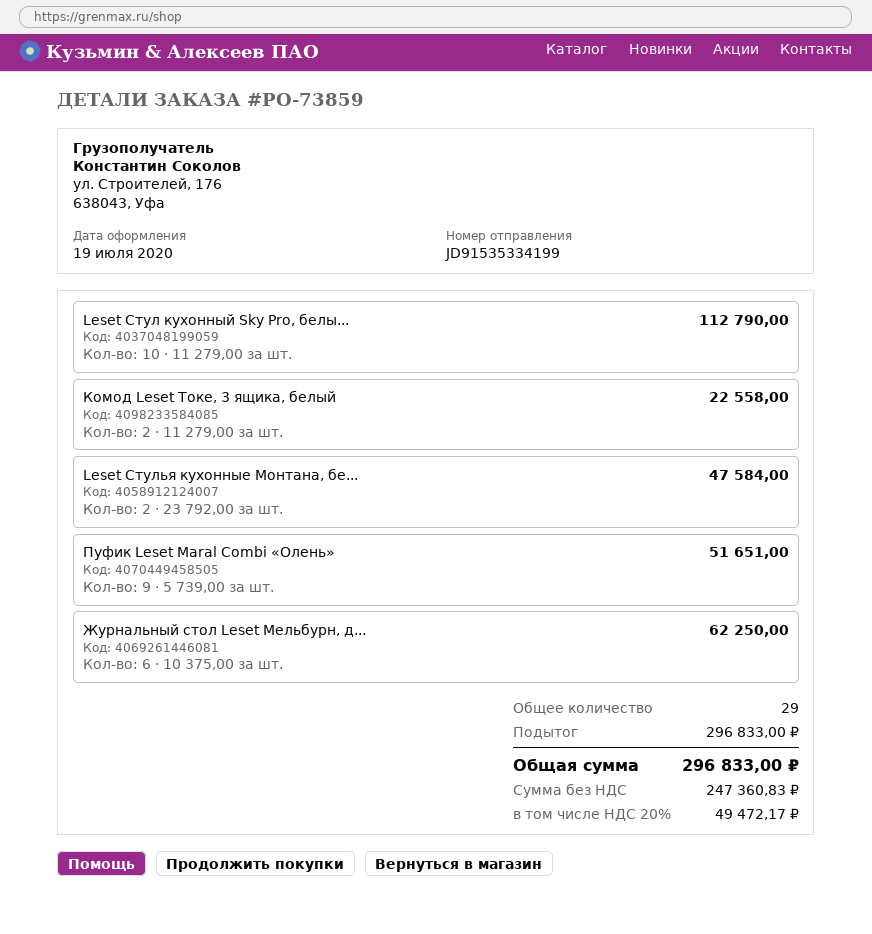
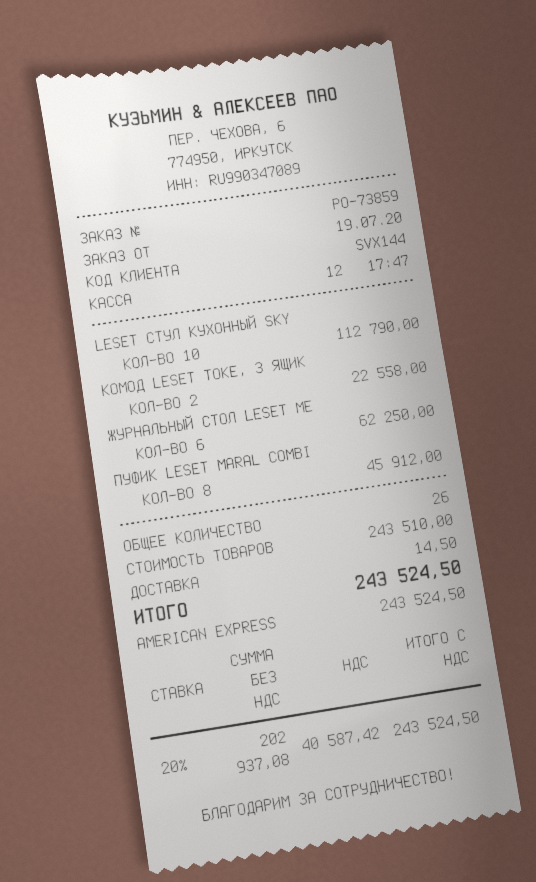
Leset Стулья кухонные Монтана, бе...: 2 for 47584.00 -> none
Пуфик Leset Maral Combi «Олень»: 9 for 51651.00 -> 8 for 45912.00
total quantity: 29 -> 26
subtotal: 296833.00 -> 243510.00
shipping: none -> 14.50
net: 247360.83 -> 202937.08
tax: 20% = 49472.17 -> 20% = 40587.42
total: 296833.00 -> 243524.50

